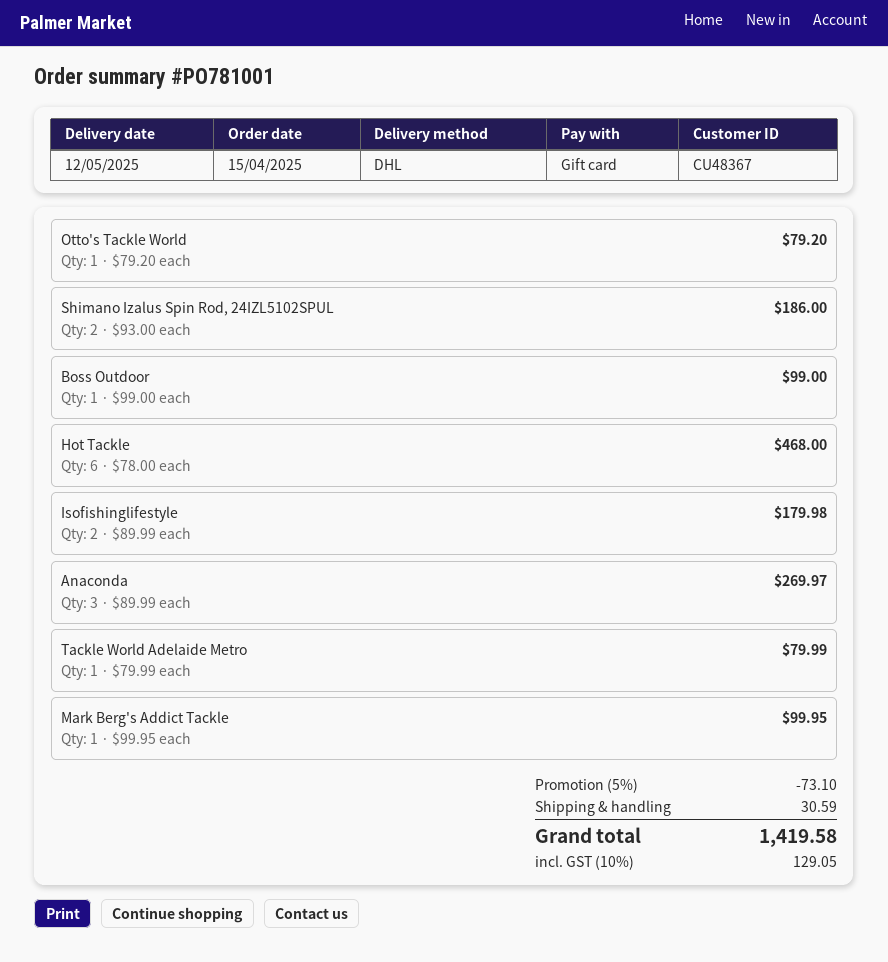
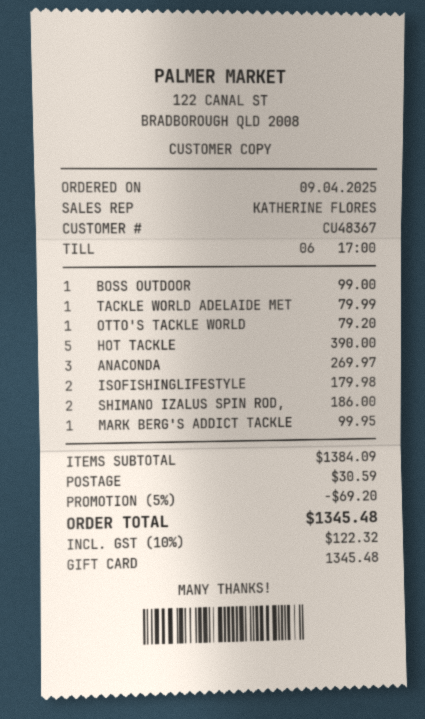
order date: 2025-04-15 -> 2025-04-09
Hot Tackle: 6 for 468.00 -> 5 for 390.00
discount: 5% = 73.10 -> 5% = 69.20
tax: 10% = 129.05 -> 10% = 122.32
total: 1419.58 -> 1345.48

